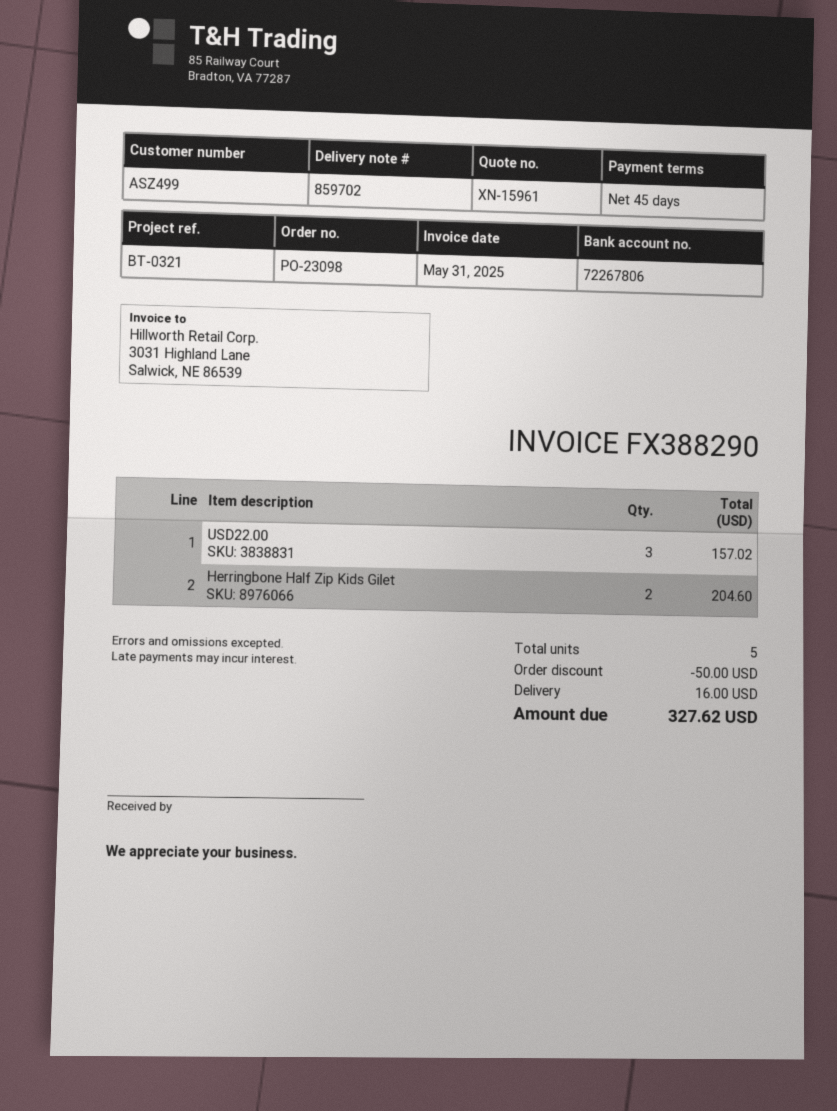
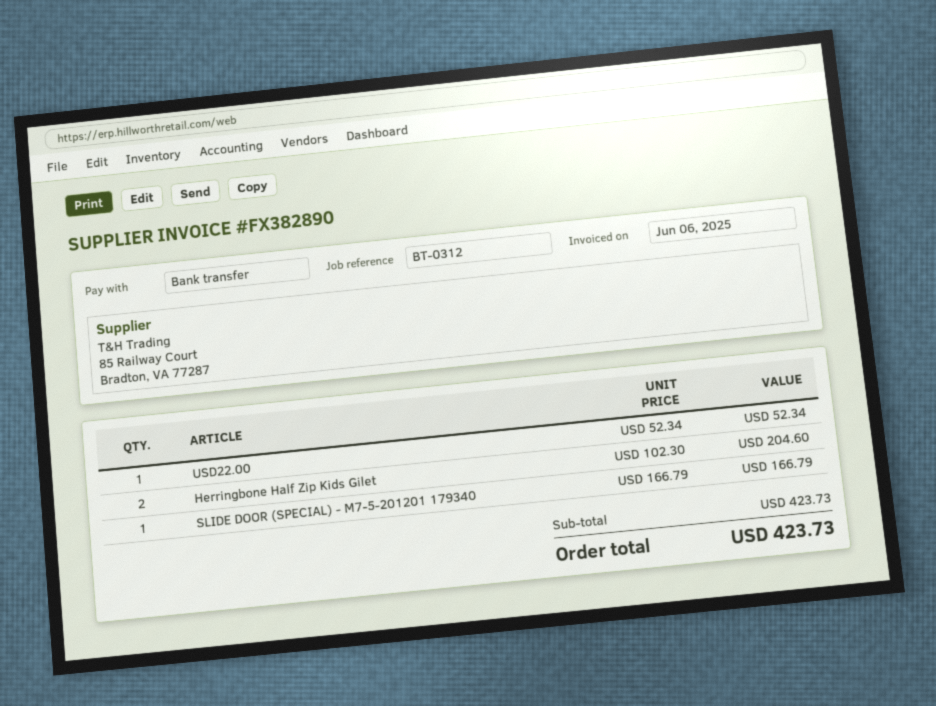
invoice number: FX388290 -> FX382890
invoice date: 2025-05-31 -> 2025-06-06
reference: BT-0321 -> BT-0312
USD22.00: 3 for 157.02 -> 1 for 52.34
SLIDE DOOR (SPECIAL) - M7-5-201201 179340: none -> 1 for 166.79
discount: 50.00 -> none
shipping: 16.00 -> none
total: 327.62 -> 423.73

